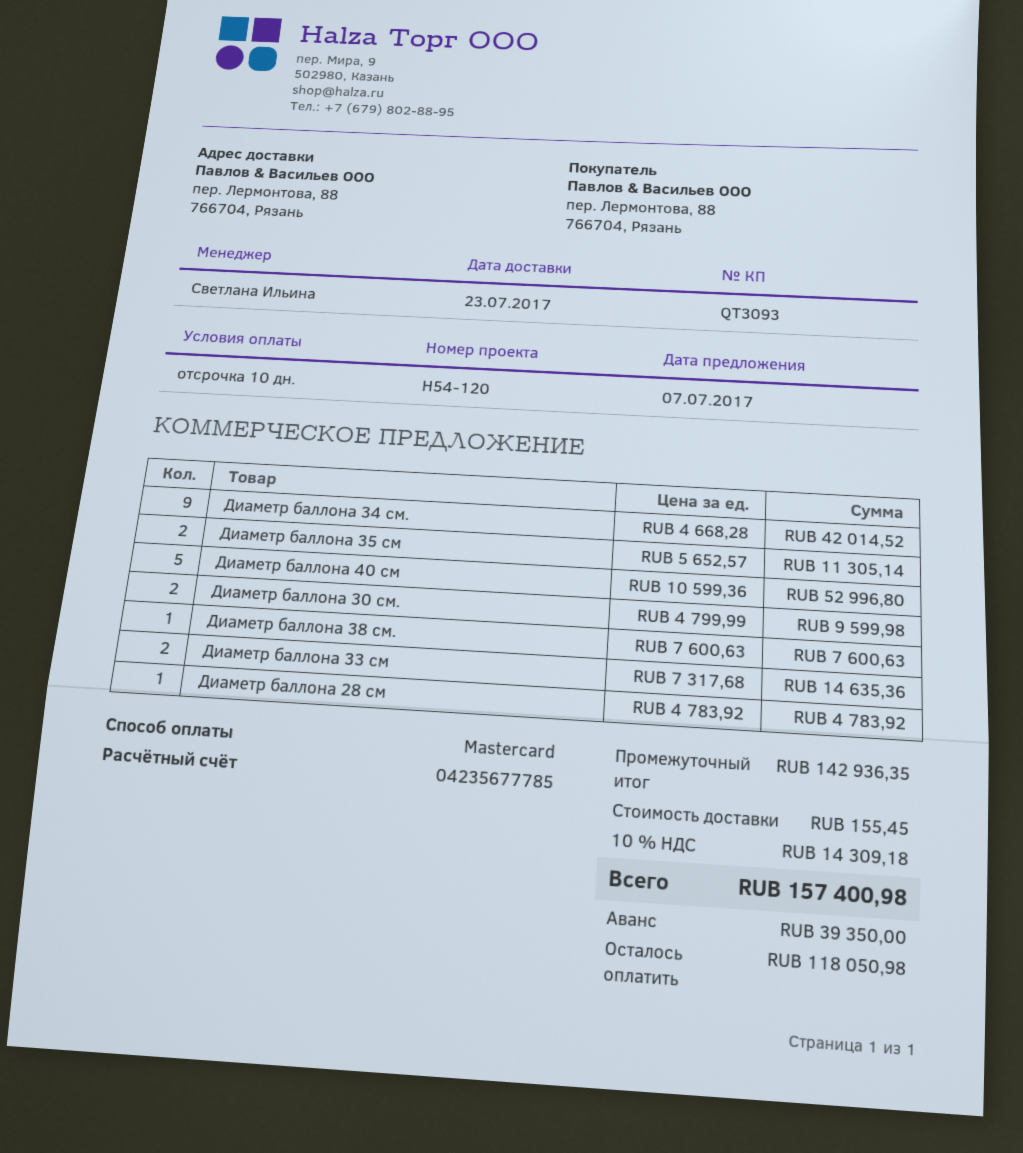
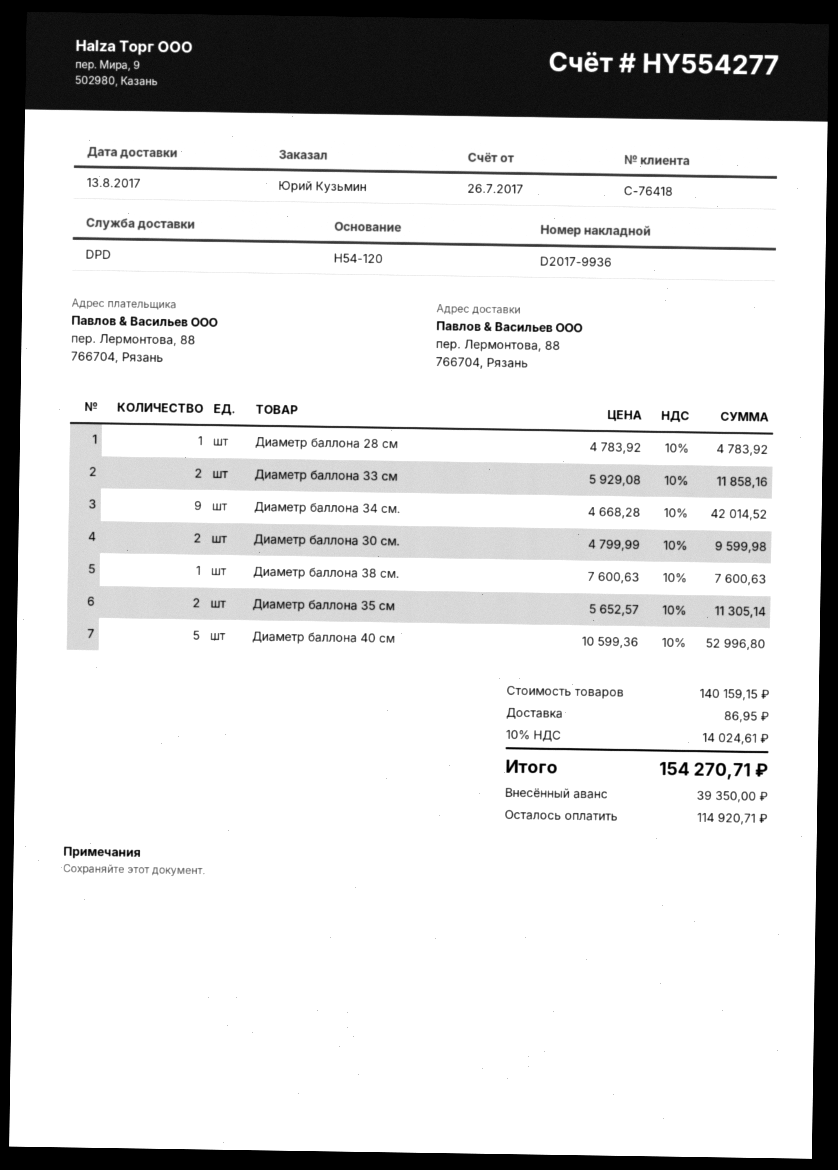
delivery date: 2017-07-23 -> 2017-08-13
Диаметр баллона 33 см: 2 x 7317.68 = 14635.36 -> 2 x 5929.08 = 11858.16
subtotal: 142936.35 -> 140159.15
shipping: 155.45 -> 86.95
tax: 10% = 14309.18 -> 10% = 14024.61
total: 157400.98 -> 154270.71
balance: 118050.98 -> 114920.71

